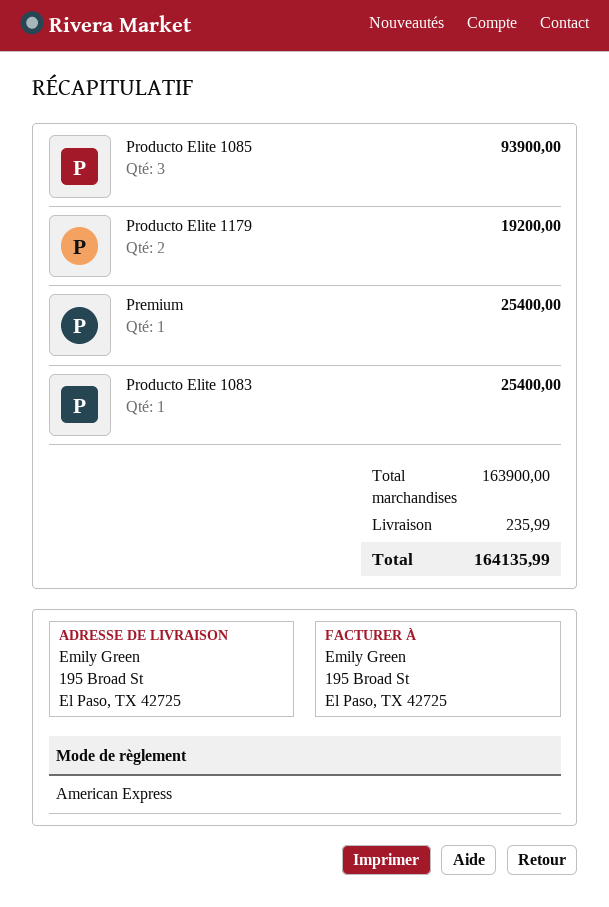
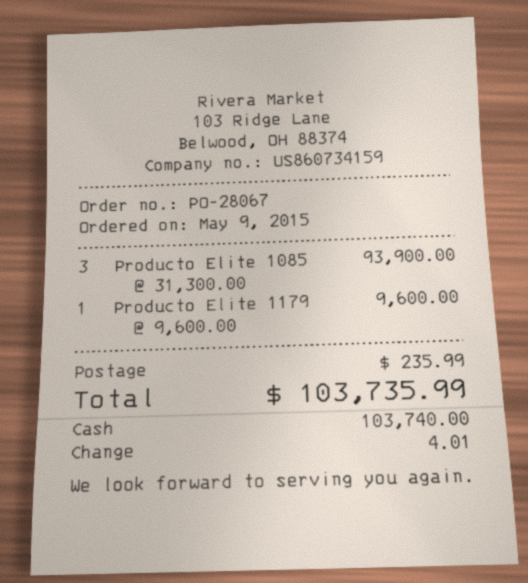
payment method: American Express -> cash
Producto Elite 1179: 2 for 19200.00 -> 1 for 9600.00
Premium: 1 for 25400.00 -> none
Producto Elite 1083: 1 for 25400.00 -> none
total: 164135.99 -> 103735.99

